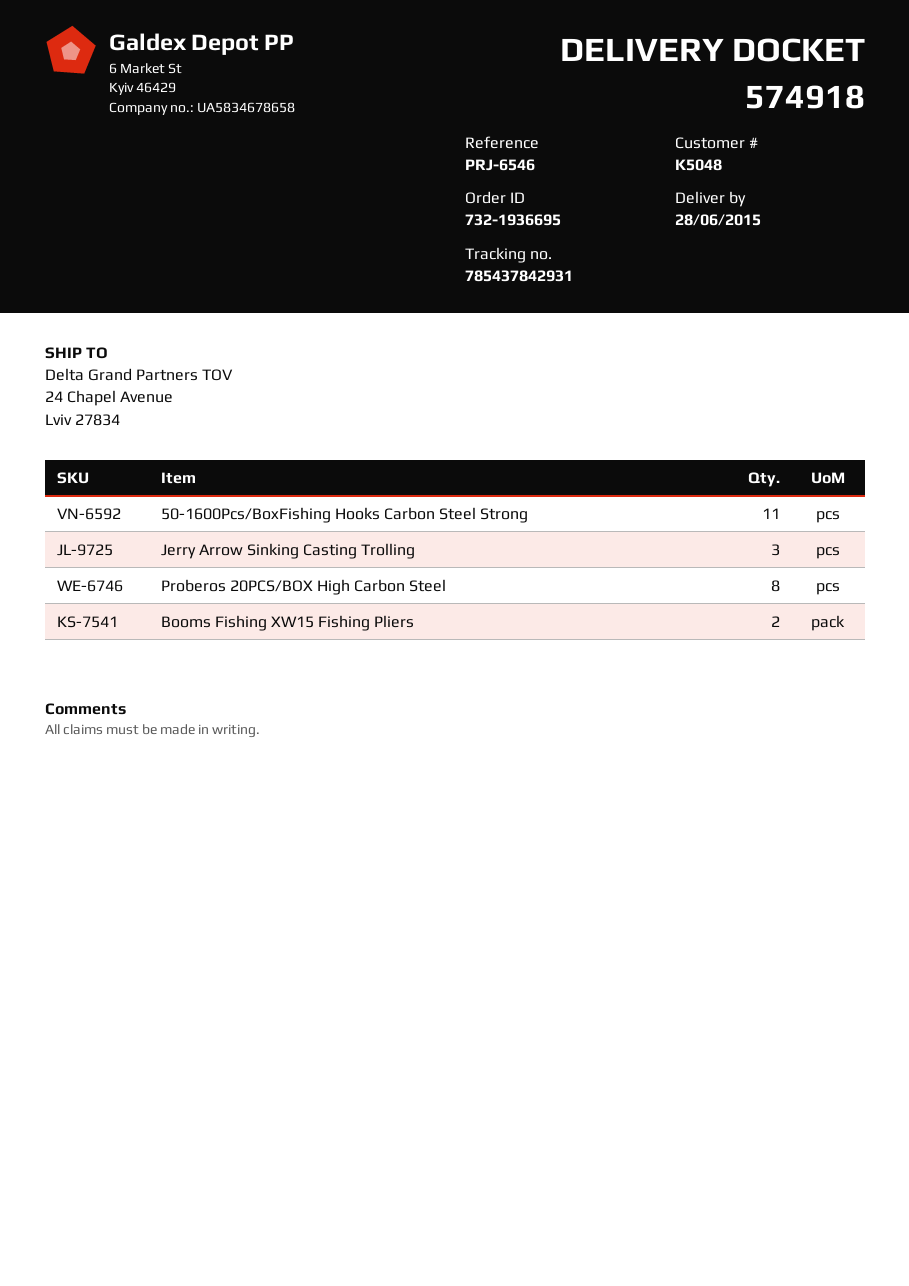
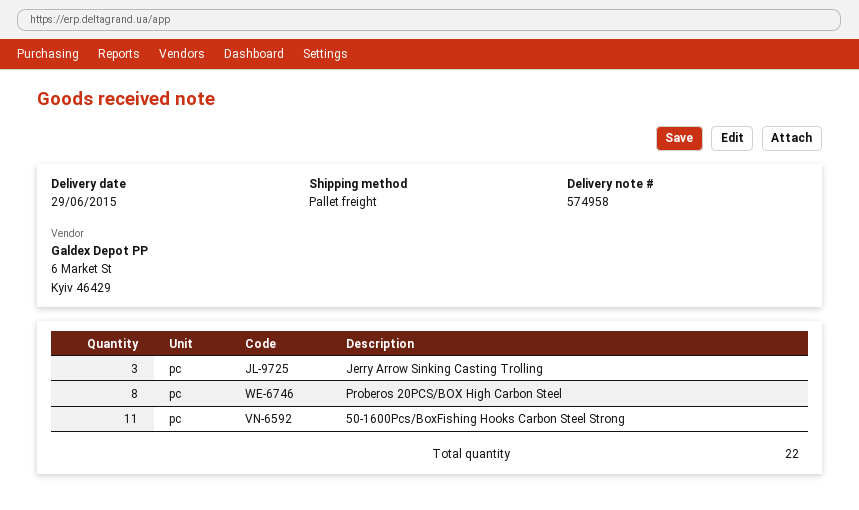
delivery note number: 574918 -> 574958
delivery date: 2015-06-28 -> 2015-06-29
Booms Fishing XW15 Fishing Pliers: 2 -> none

